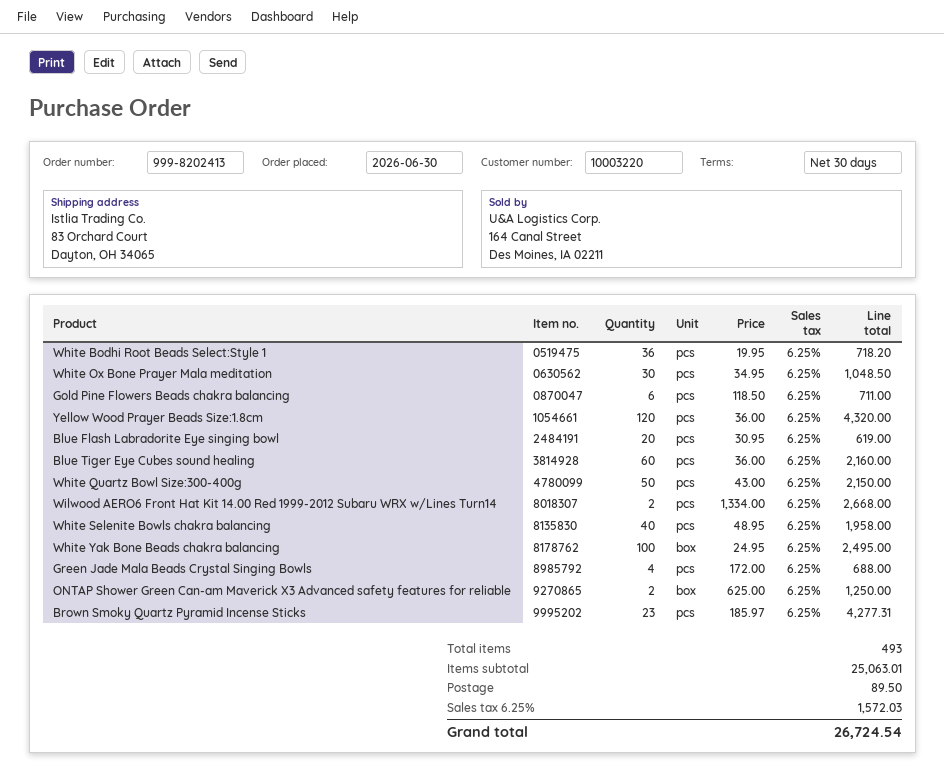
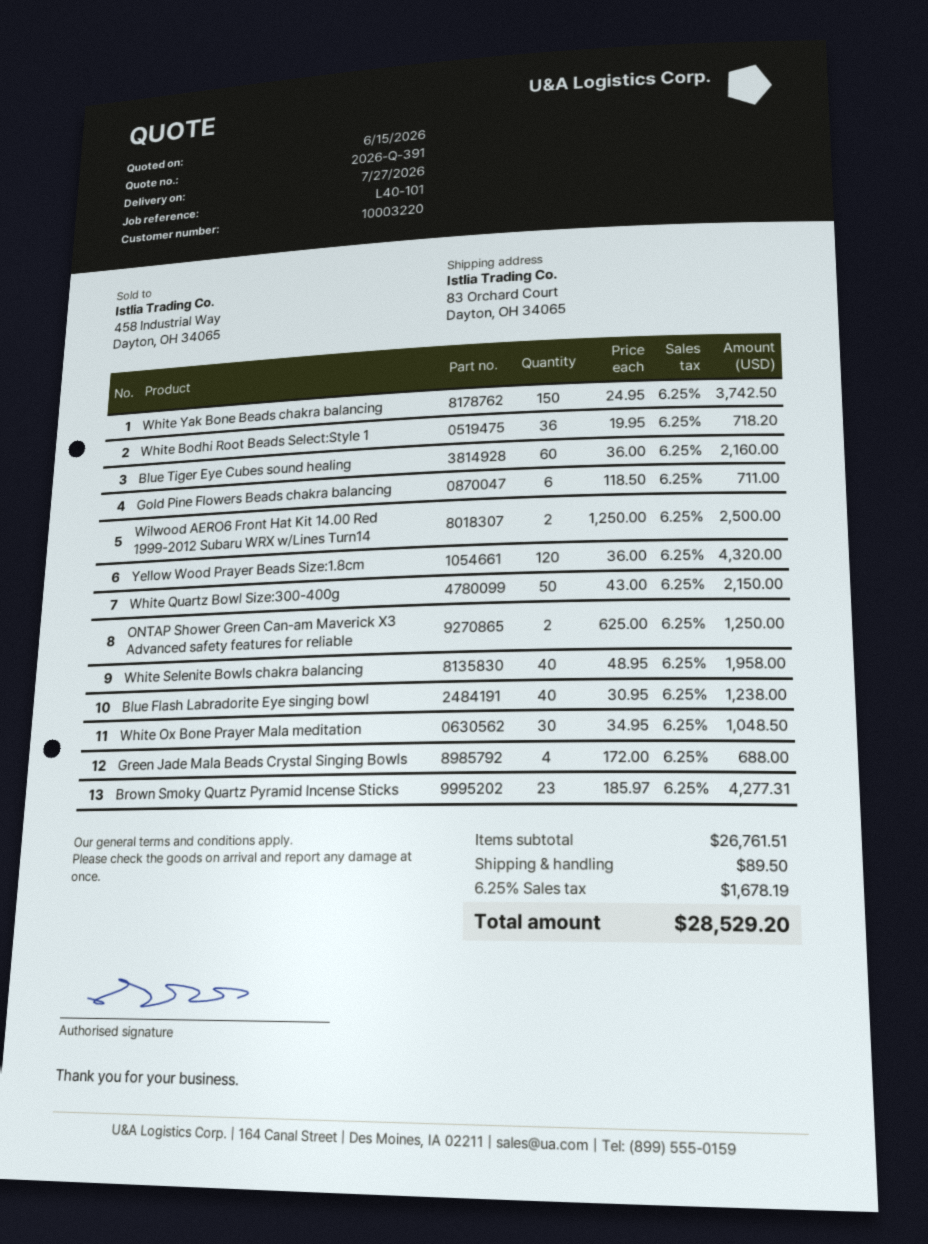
Blue Flash Labradorite Eye singing bowl: 20 x 30.95 = 619.00 -> 40 x 30.95 = 1238.00
Wilwood AERO6 Front Hat Kit 14.00 Red 1999-2012 Subaru WRX w/Lines Turn14: 2 x 1334.00 = 2668.00 -> 2 x 1250.00 = 2500.00
White Yak Bone Beads chakra balancing: 100 x 24.95 = 2495.00 -> 150 x 24.95 = 3742.50
subtotal: 25063.01 -> 26761.51
tax: 6.25% = 1572.03 -> 6.25% = 1678.19
total: 26724.54 -> 28529.20

